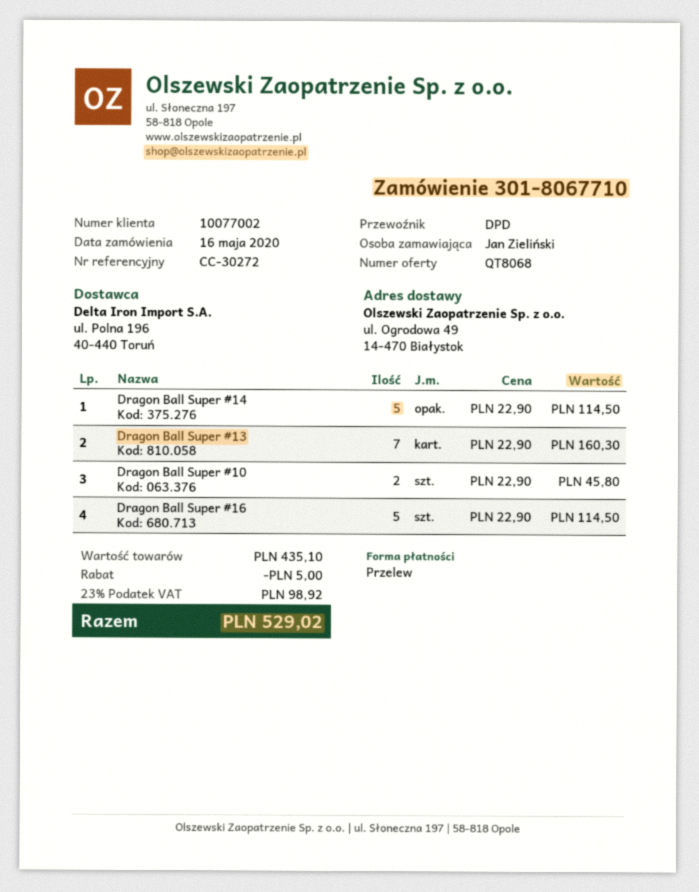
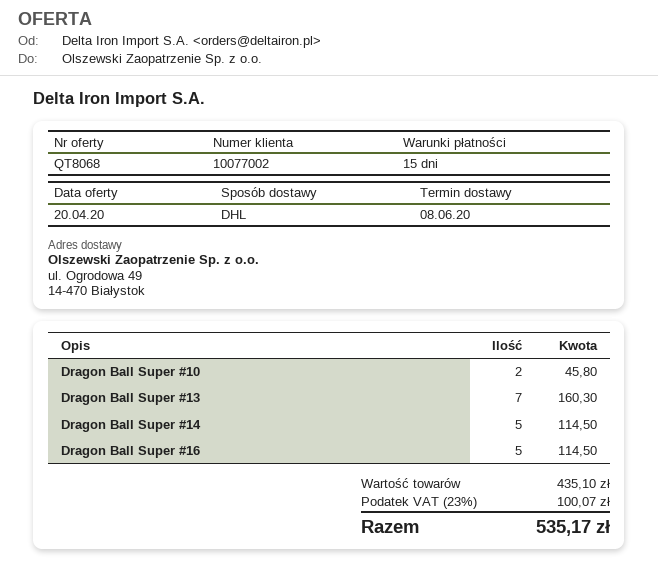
shipping method: DPD -> DHL
discount: 5.00 -> none
tax: 23% = 98.92 -> 23% = 100.07
total: 529.02 -> 535.17

